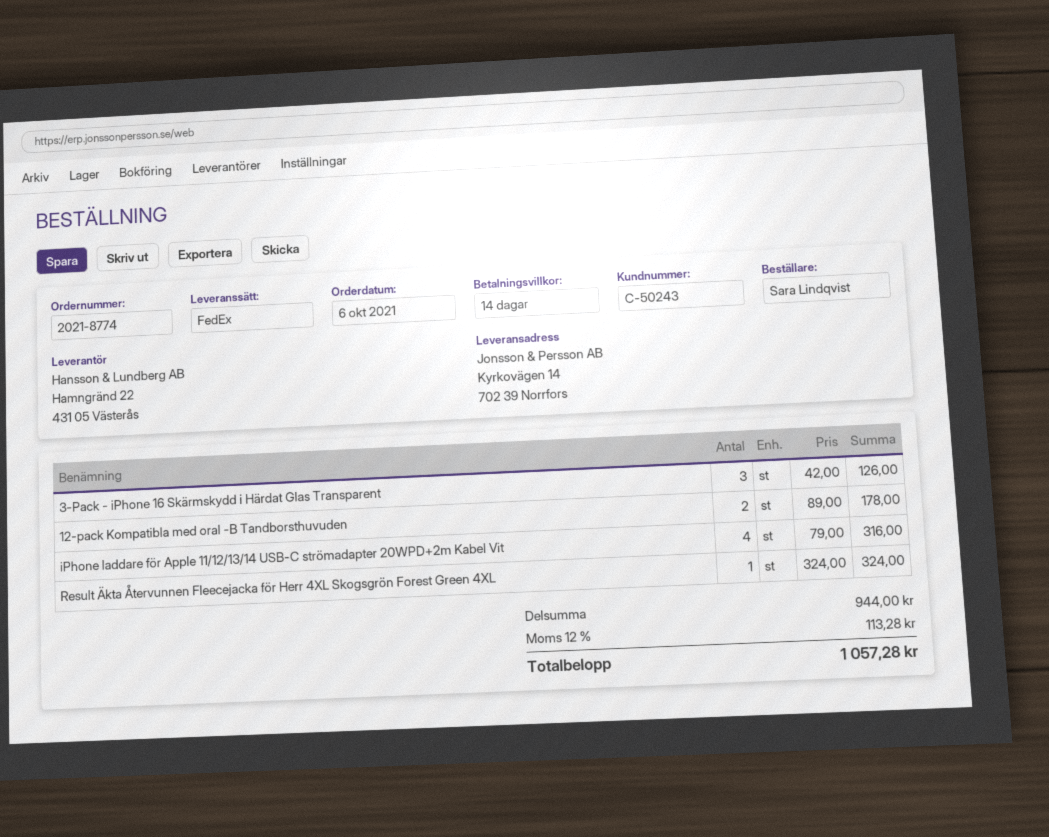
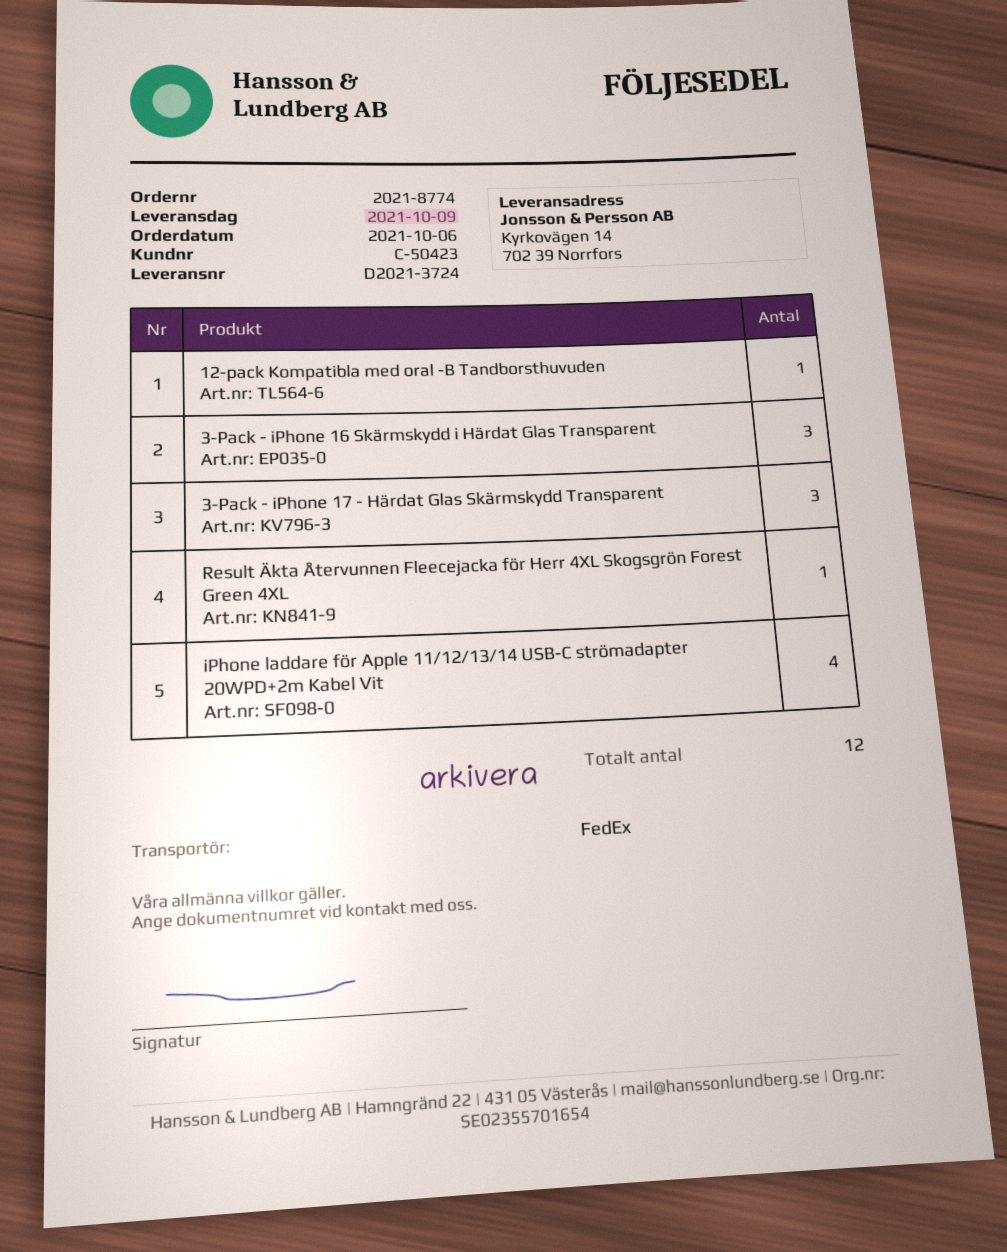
customer number: C-50243 -> C-50423
12-pack Kompatibla med oral -B Tandborsthuvuden: 2 -> 1
3-Pack - iPhone 17 - Härdat Glas Skärmskydd Transparent: none -> 3

